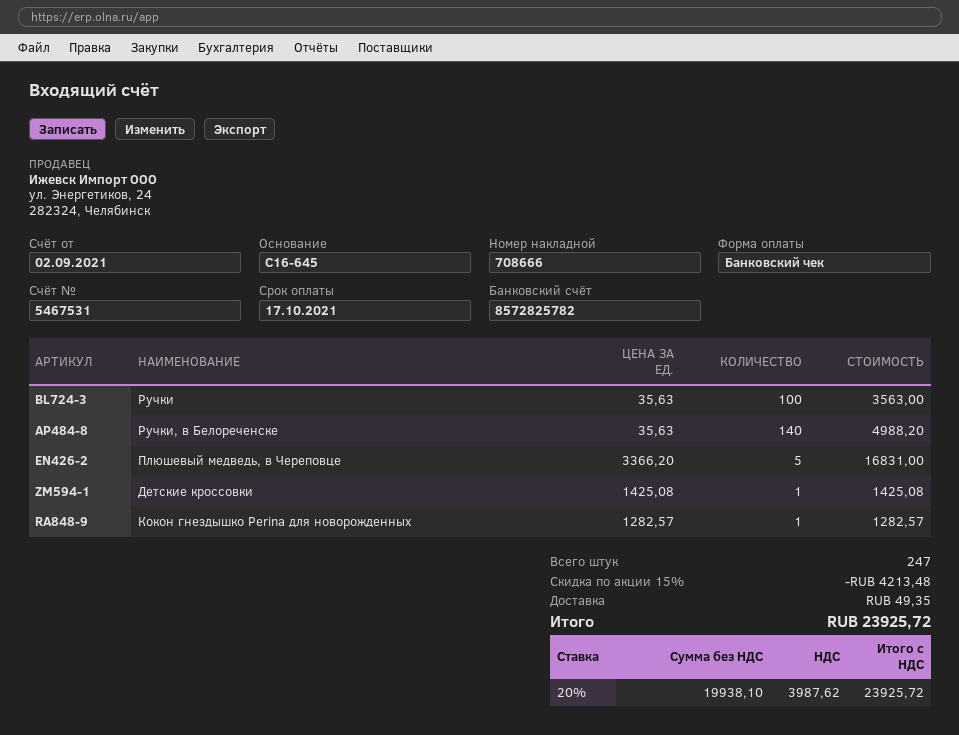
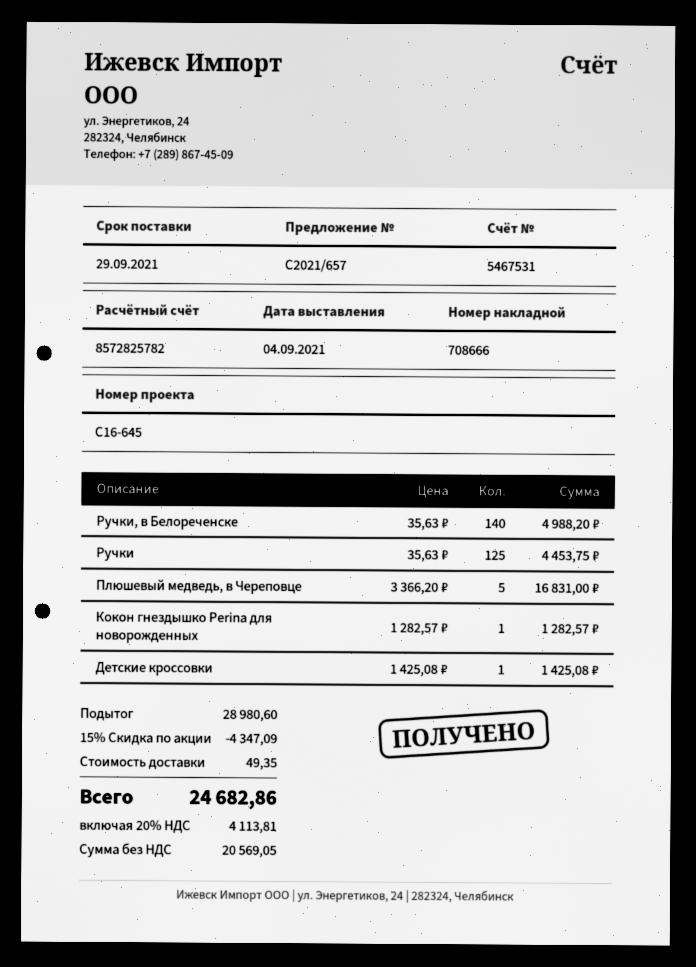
invoice date: 2021-09-02 -> 2021-09-04
Ручки: 100 x 35.63 = 3563.00 -> 125 x 35.63 = 4453.75
discount: 15% = 4213.48 -> 15% = 4347.09
net: 19938.10 -> 20569.05
tax: 20% = 3987.62 -> 20% = 4113.81
total: 23925.72 -> 24682.86

